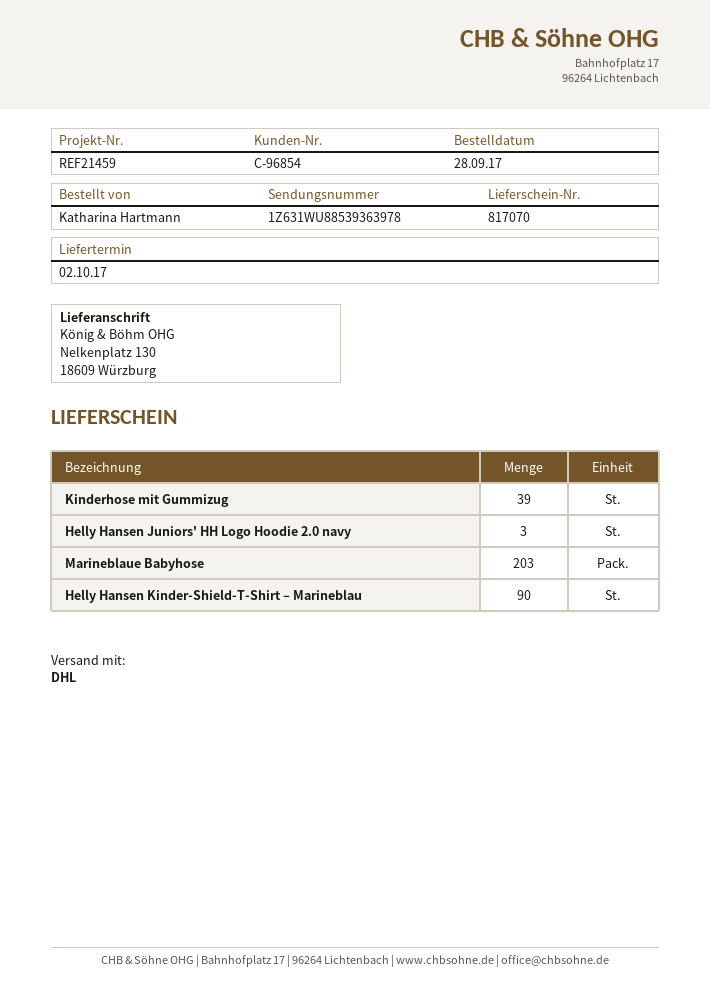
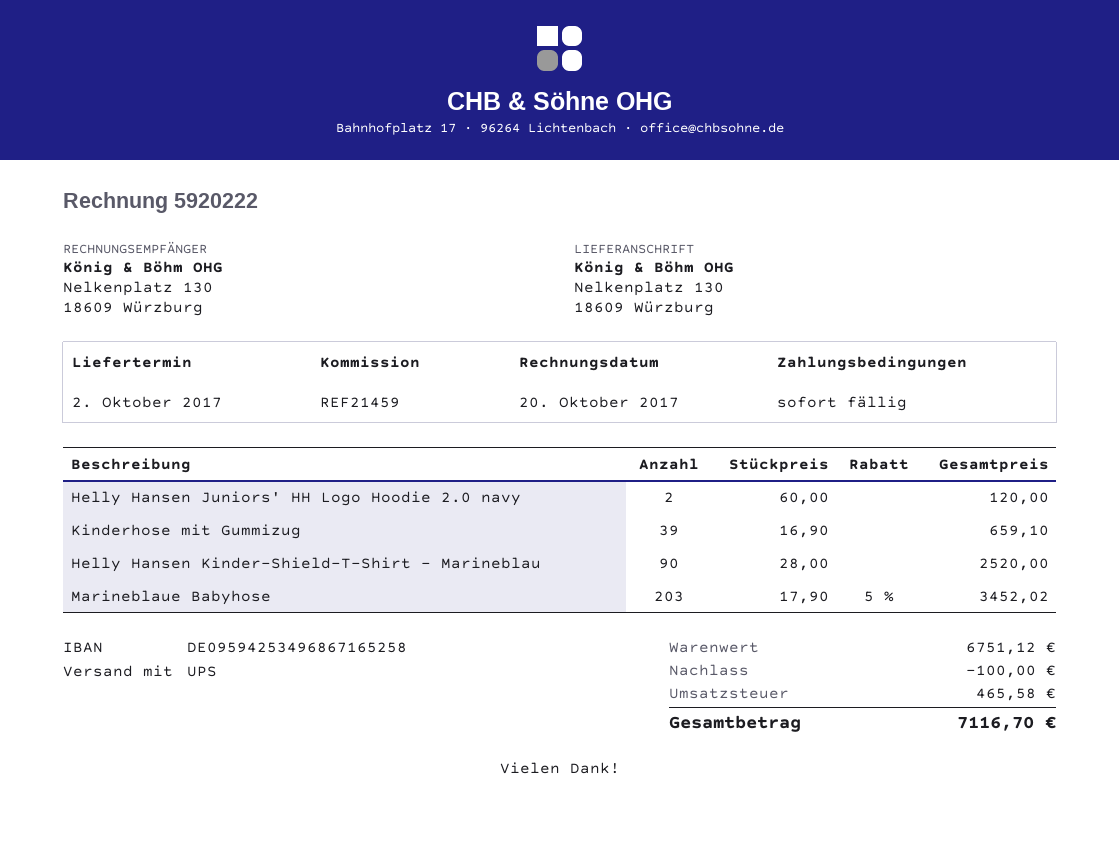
shipping method: DHL -> UPS
Helly Hansen Juniors' HH Logo Hoodie 2.0 navy: 3 -> 2

